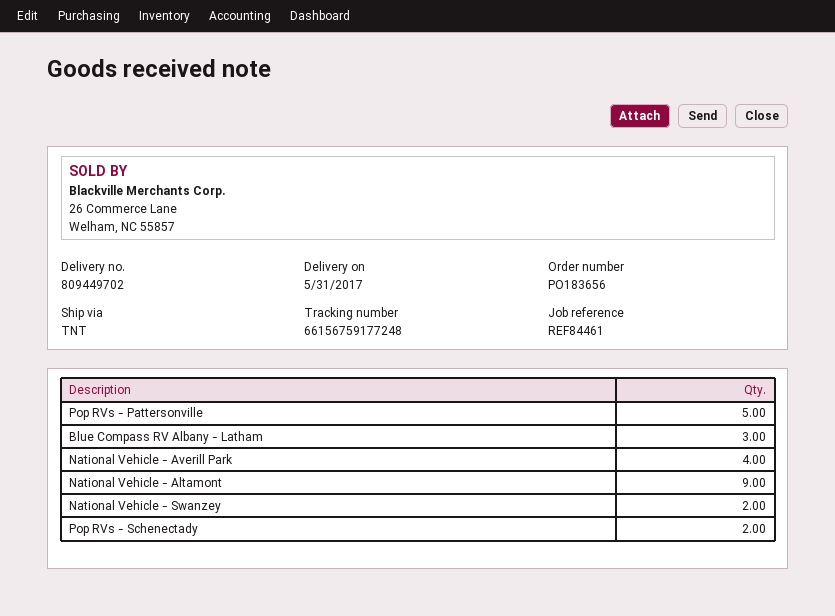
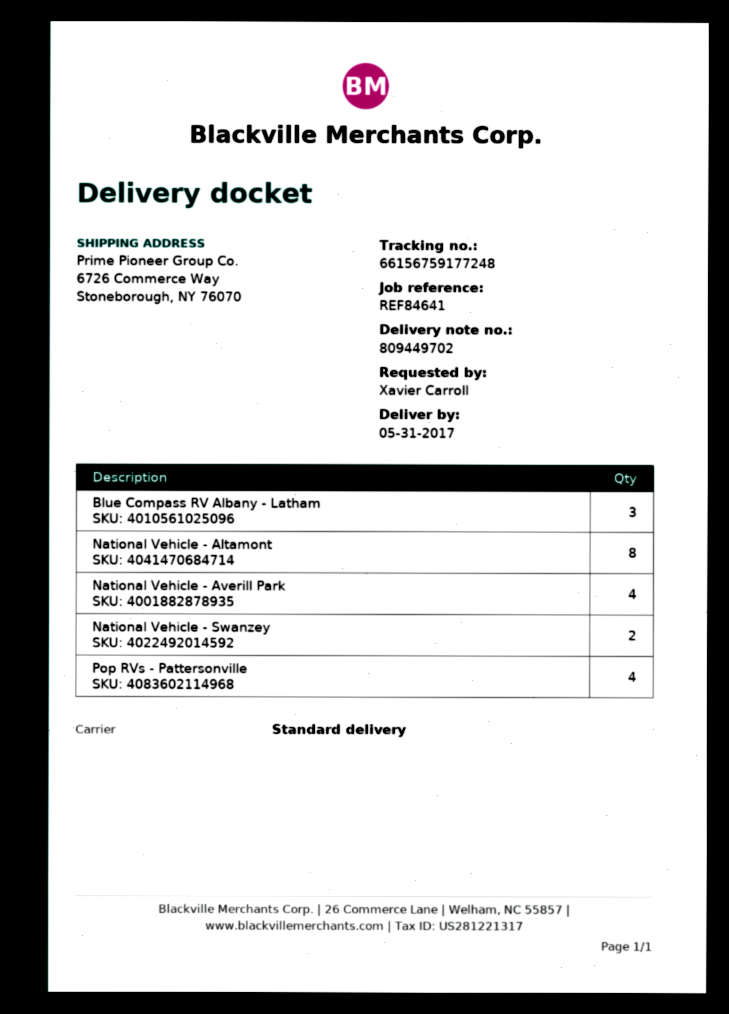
reference: REF84461 -> REF84641
shipping method: TNT -> standard
Pop RVs - Pattersonville: 5 -> 4
National Vehicle - Altamont: 9 -> 8
Pop RVs - Schenectady: 2 -> none

